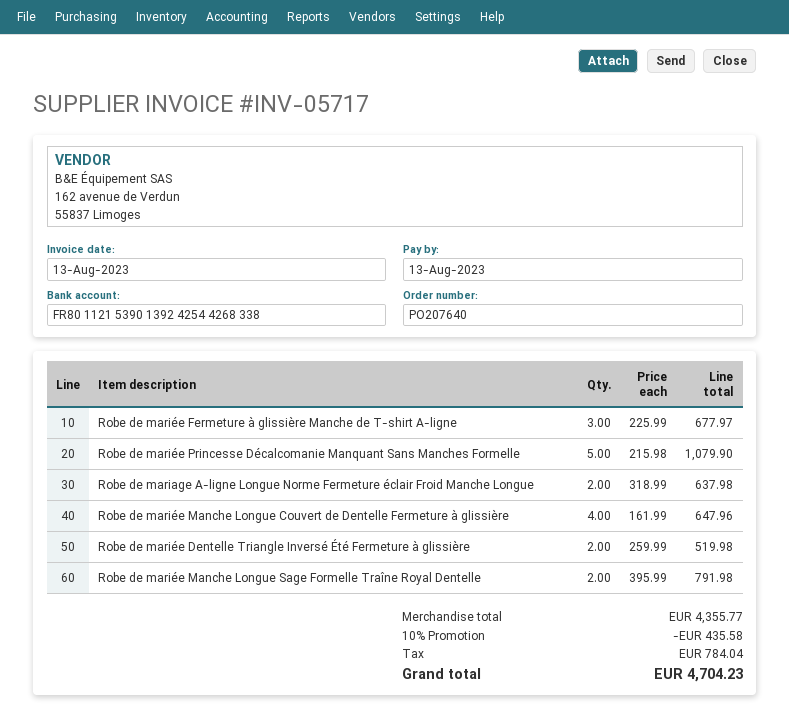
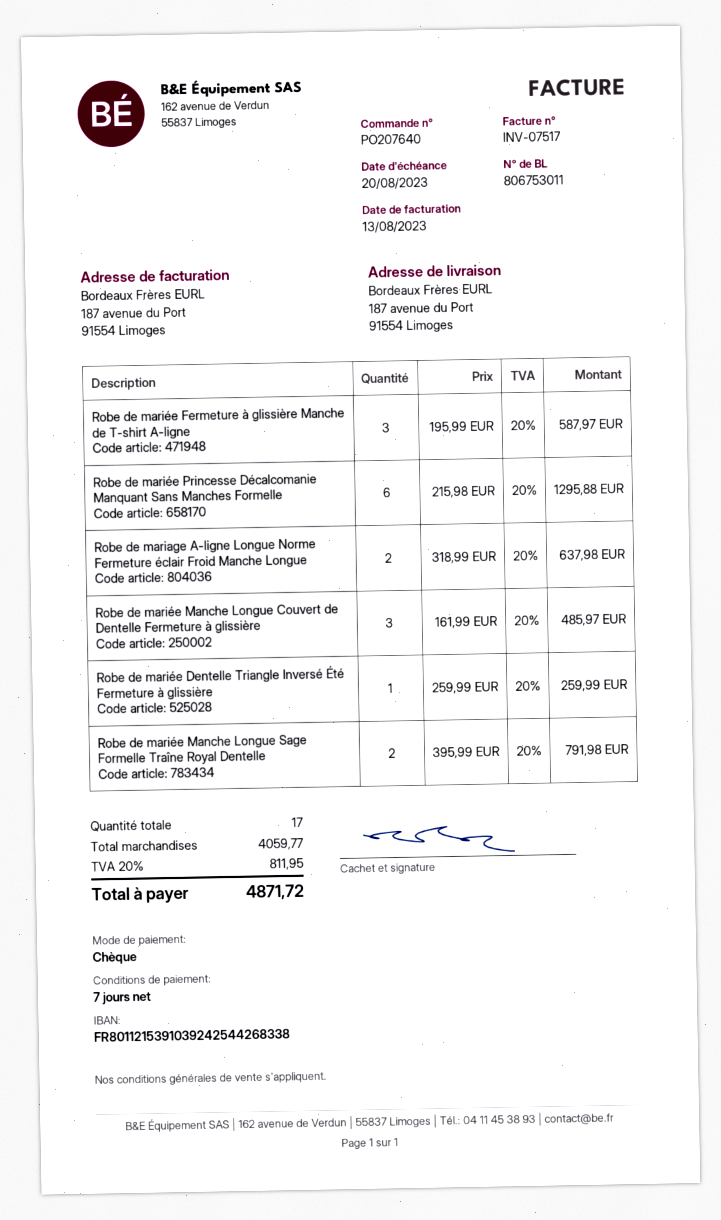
invoice number: INV-05717 -> INV-07517
due date: 2023-08-13 -> 2023-08-20
bank account: FR8011215390139242544268338 -> FR8011215391039242544268338
Robe de mariée Fermeture à glissière Manche de T-shirt A-ligne: 3 x 225.99 = 677.97 -> 3 x 195.99 = 587.97
Robe de mariée Princesse Décalcomanie Manquant Sans Manches Formelle: 5 x 215.98 = 1079.90 -> 6 x 215.98 = 1295.88
Robe de mariée Manche Longue Couvert de Dentelle Fermeture à glissière: 4 x 161.99 = 647.96 -> 3 x 161.99 = 485.97
Robe de mariée Dentelle Triangle Inversé Été Fermeture à glissière: 2 x 259.99 = 519.98 -> 1 x 259.99 = 259.99
subtotal: 4355.77 -> 4059.77
discount: 10% = 435.58 -> none
tax: 784.04 -> 811.95
total: 4704.23 -> 4871.72

